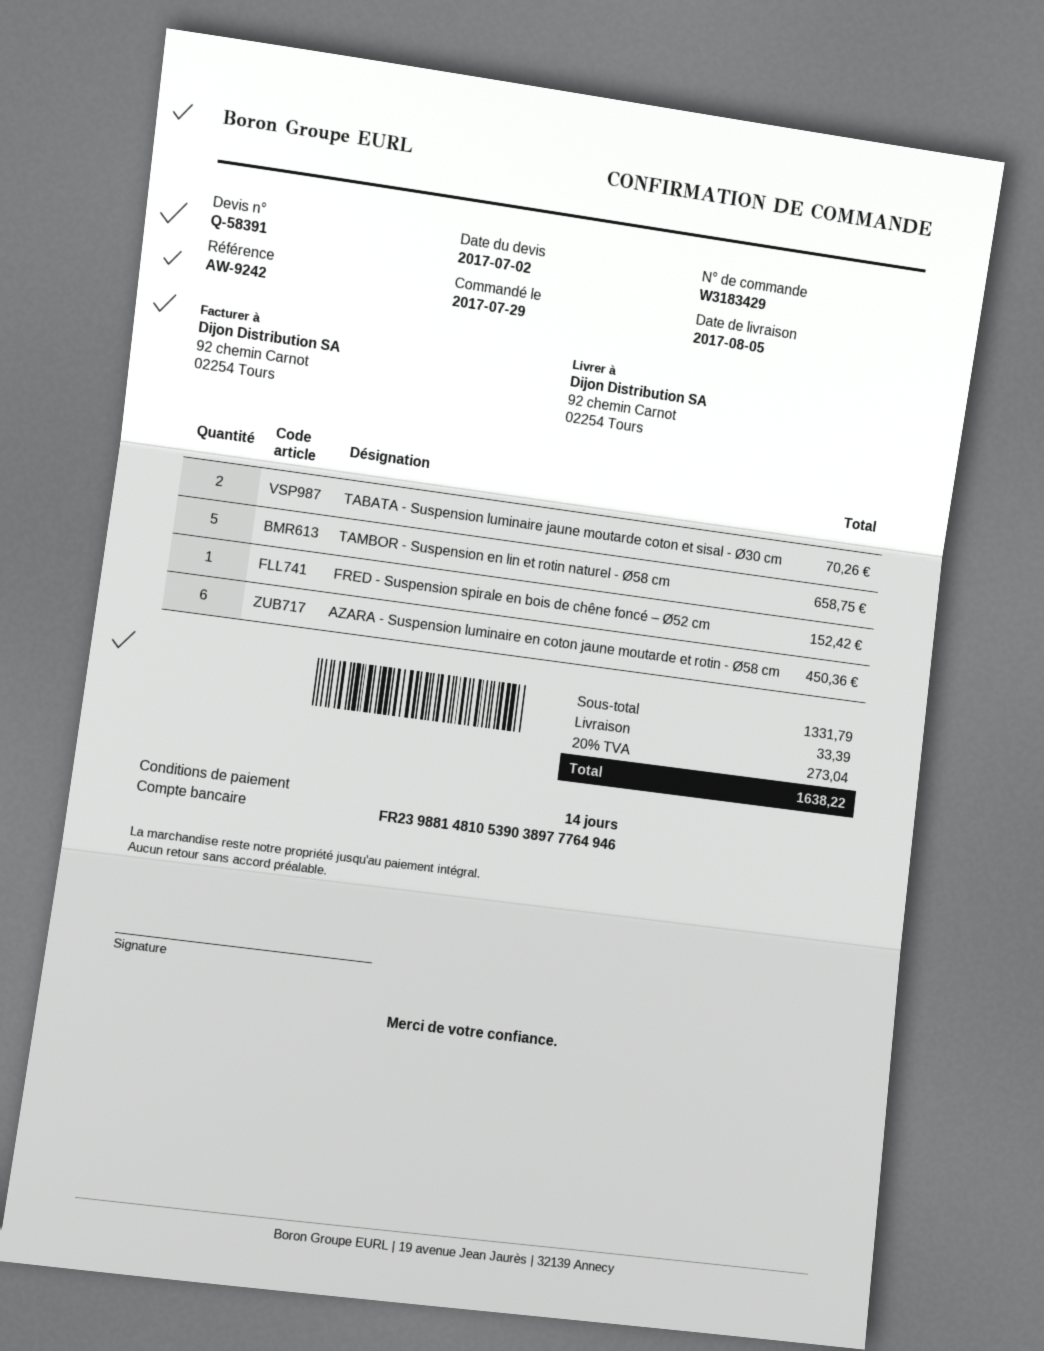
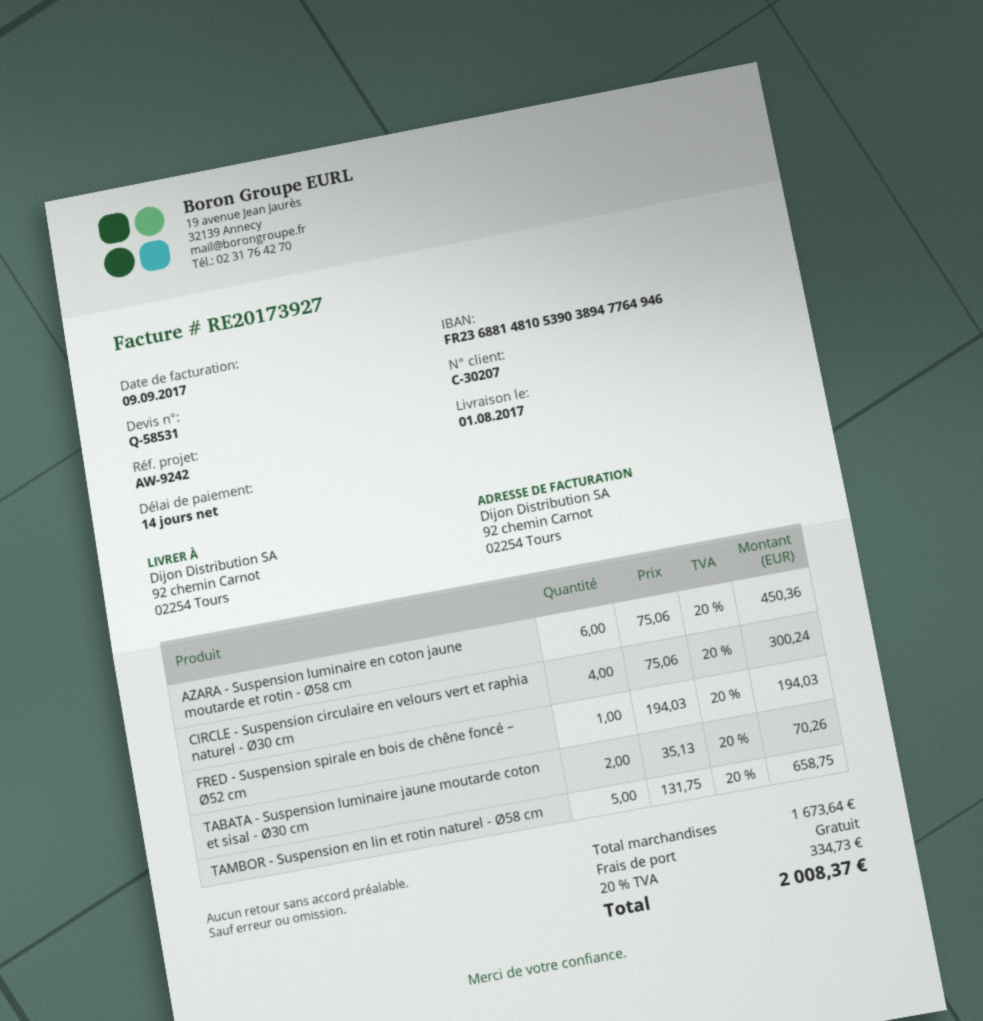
quote number: Q-58391 -> Q-58531
delivery date: 2017-08-05 -> 2017-08-01
bank account: FR2398814810539038977764946 -> FR2368814810539038947764946
FRED - Suspension spirale en bois de chêne foncé – Ø52 cm: 1 for 152.42 -> 1 for 194.03
CIRCLE - Suspension circulaire en velours vert et raphia naturel - Ø30 cm: none -> 4 for 300.24
subtotal: 1331.79 -> 1673.64
shipping: 33.39 -> 0.00
tax: 20% = 273.04 -> 20% = 334.73
total: 1638.22 -> 2008.37

